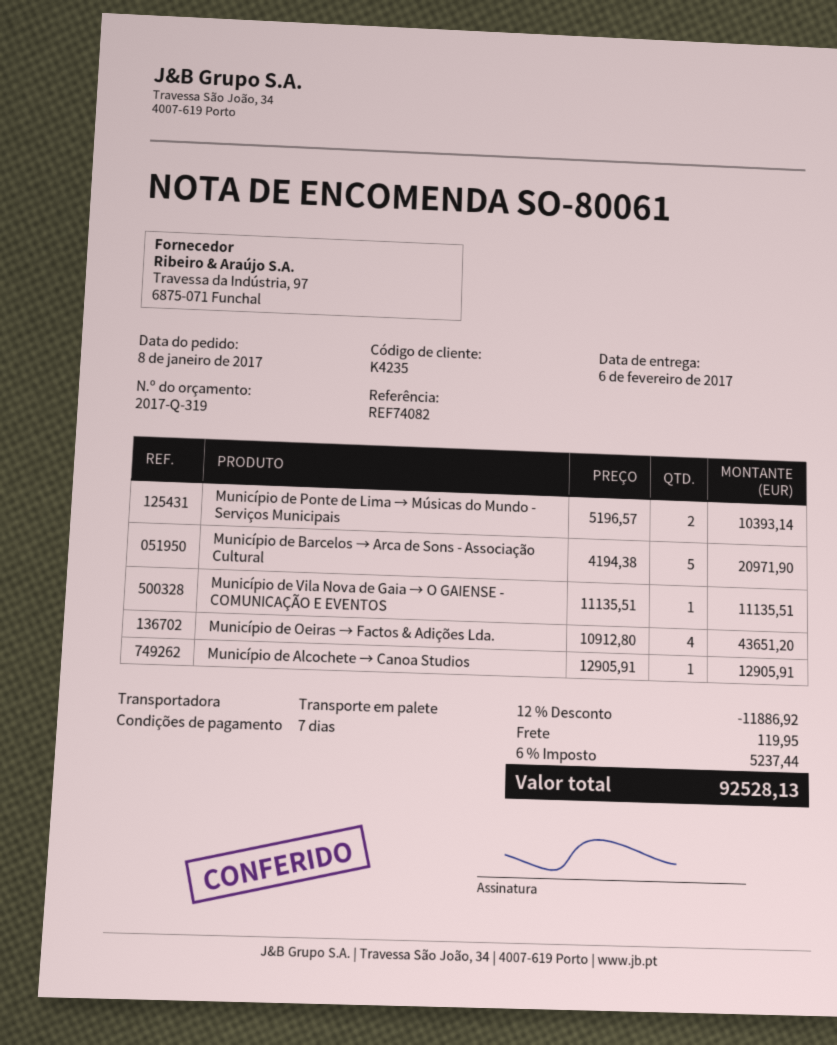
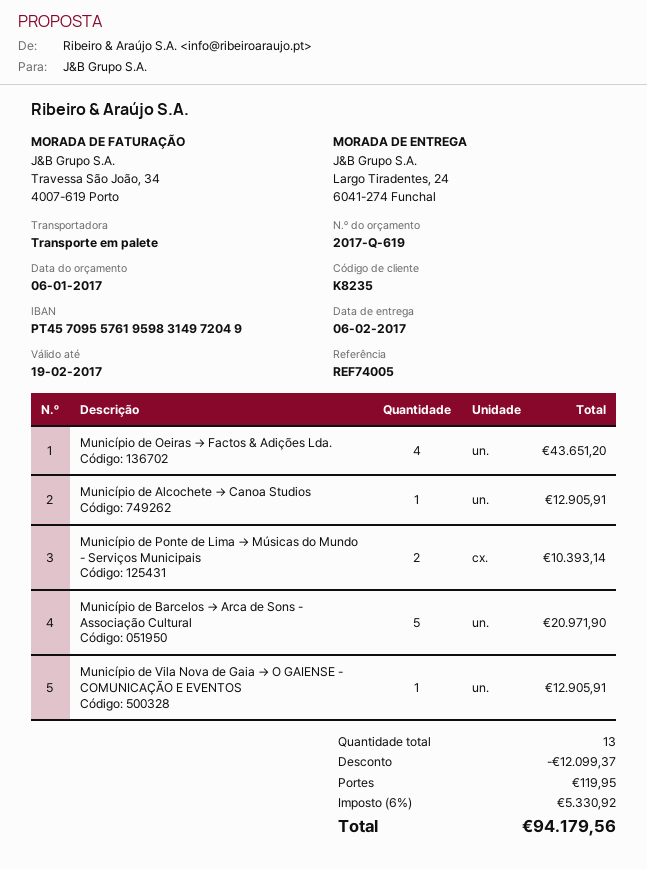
quote number: 2017-Q-319 -> 2017-Q-619
customer number: K4235 -> K8235
reference: REF74082 -> REF74005
Município de Vila Nova de Gaia → O GAIENSE - COMUNICAÇÃO E EVENTOS: 1 for 11135.51 -> 1 for 12905.91
discount: 11886.92 -> 12099.37
tax: 6% = 5237.44 -> 6% = 5330.92
total: 92528.13 -> 94179.56

